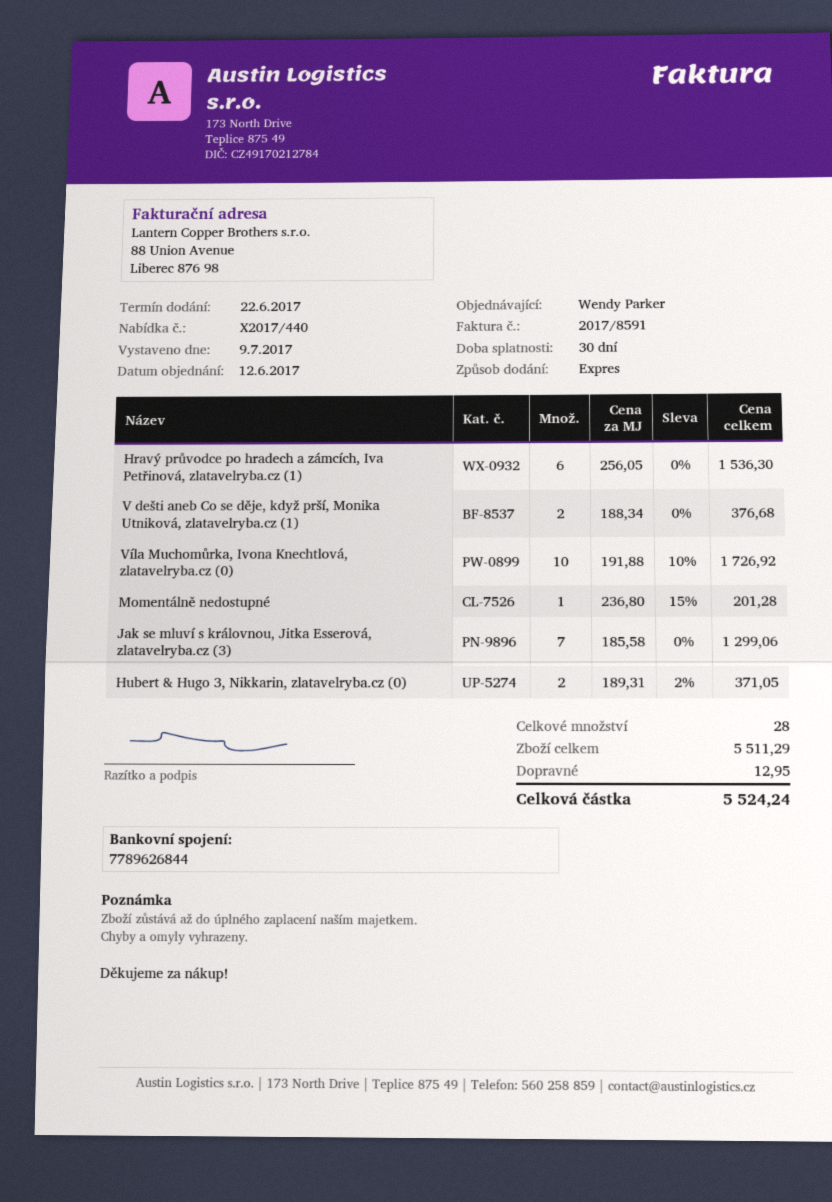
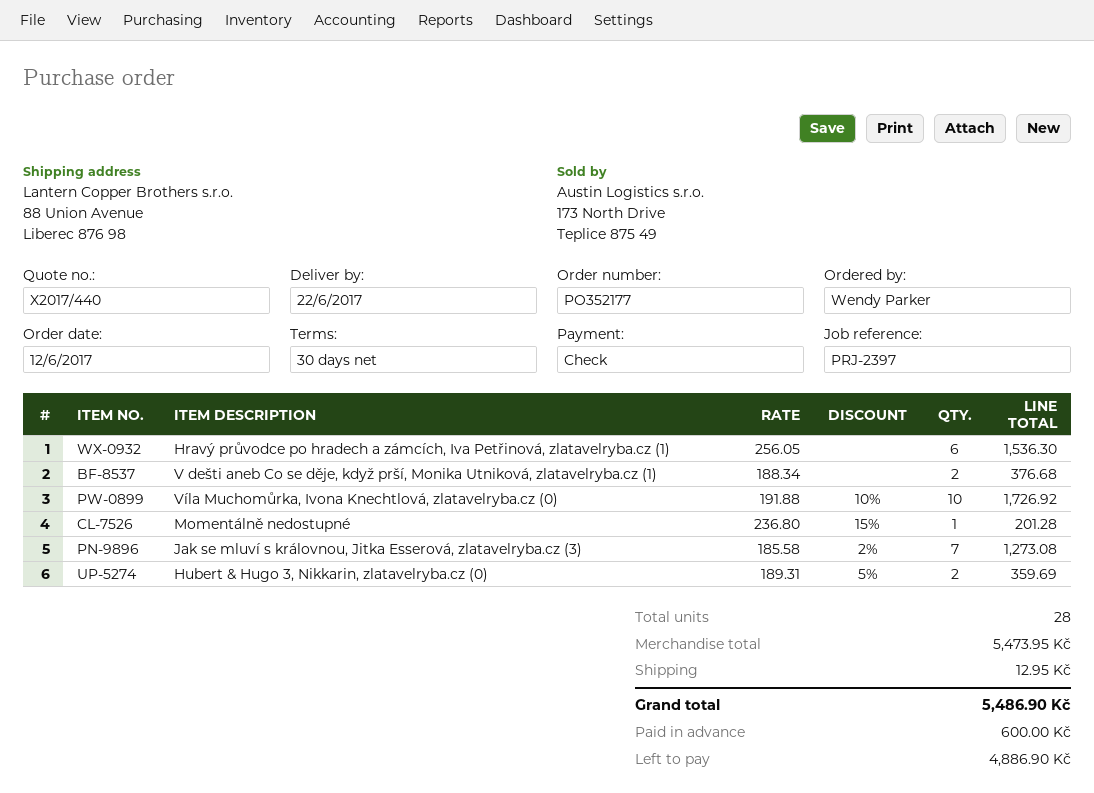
Jak se mluví s královnou, Jitka Esserová, zlatavelryba.cz (3): 7 x 185.58 = 1299.06 -> 7 x 185.58 - 2% = 1273.08
Hubert & Hugo 3, Nikkarin, zlatavelryba.cz (0): 2 x 189.31 - 2% = 371.05 -> 2 x 189.31 - 5% = 359.69
subtotal: 5511.29 -> 5473.95
total: 5524.24 -> 5486.90

